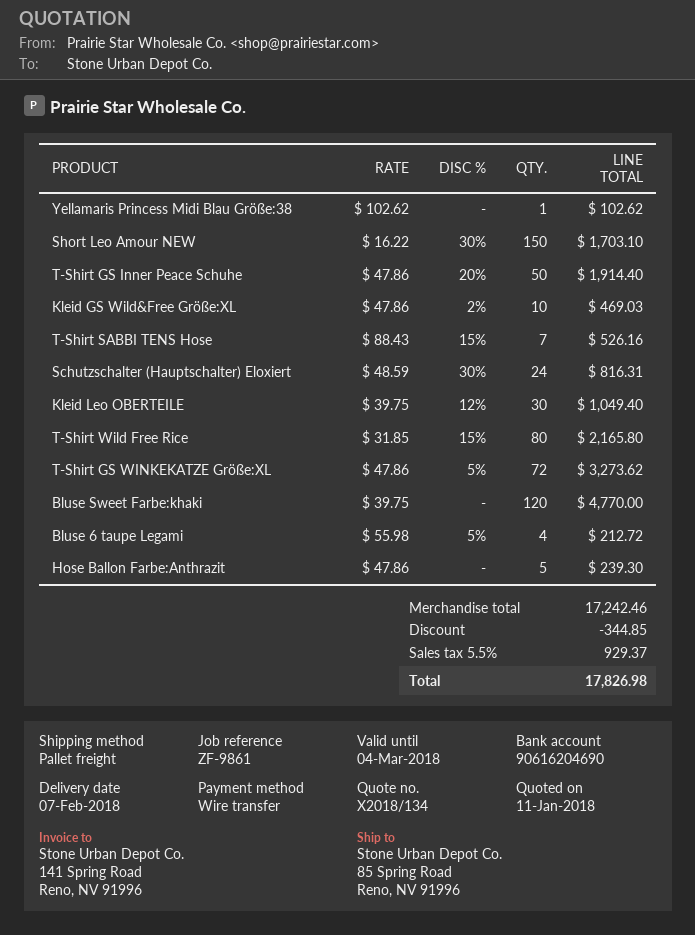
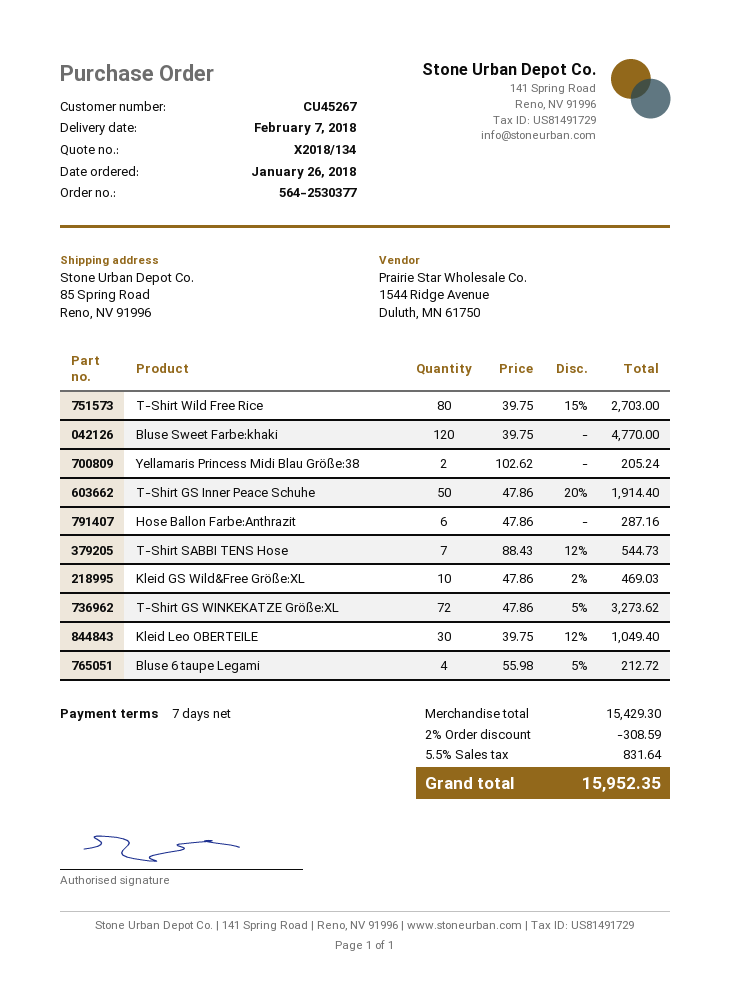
Yellamaris Princess Midi Blau Größe:38: 1 x 102.62 = 102.62 -> 2 x 102.62 = 205.24
Short Leo Amour NEW: 150 x 16.22 - 30% = 1703.10 -> none
T-Shirt SABBI TENS Hose: 7 x 88.43 - 15% = 526.16 -> 7 x 88.43 - 12% = 544.73
Schutzschalter (Hauptschalter) Eloxiert: 24 x 48.59 - 30% = 816.31 -> none
T-Shirt Wild Free Rice: 80 x 31.85 - 15% = 2165.80 -> 80 x 39.75 - 15% = 2703.00
Hose Ballon Farbe:Anthrazit: 5 x 47.86 = 239.30 -> 6 x 47.86 = 287.16
subtotal: 17242.46 -> 15429.30
discount: 344.85 -> 308.59
tax: 5.5% = 929.37 -> 5.5% = 831.64
total: 17826.98 -> 15952.35

